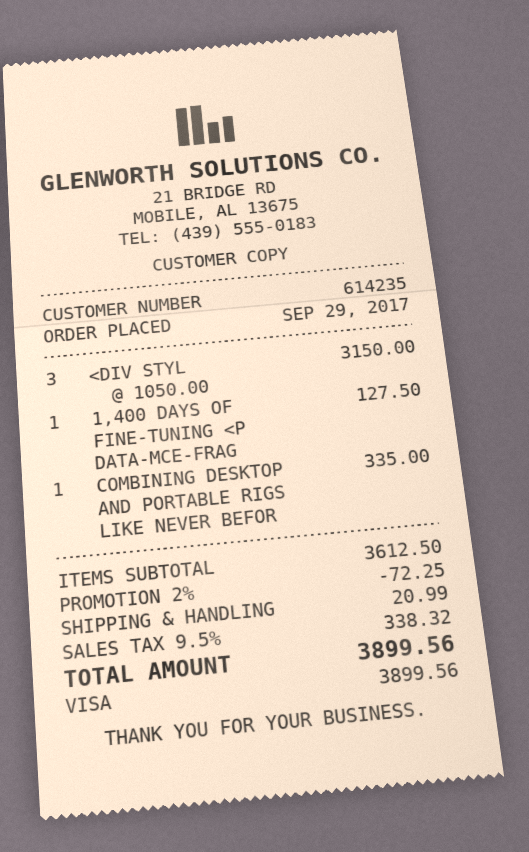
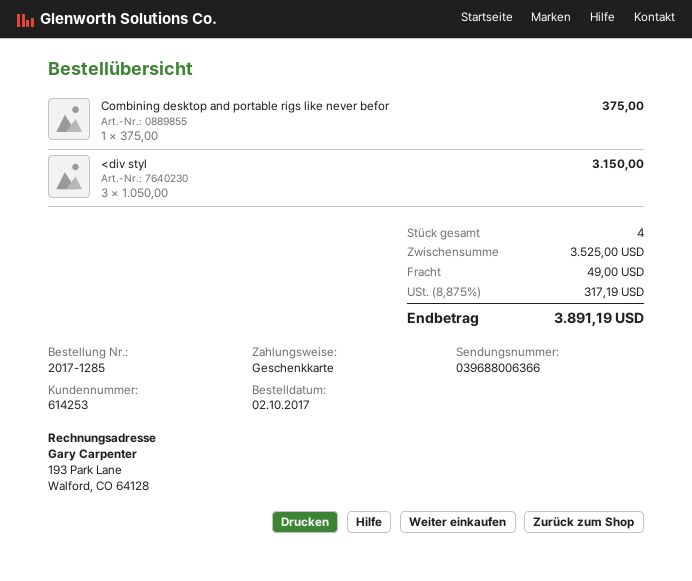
order date: 2017-09-29 -> 2017-10-02
customer number: 614235 -> 614253
payment method: Visa -> gift card
1,400 DAYS OF FINE-TUNING <P DATA-MCE-FRAG: 1 x 127.50 = 127.50 -> none
COMBINING DESKTOP AND PORTABLE RIGS LIKE NEVER BEFOR: 1 x 335.00 = 335.00 -> 1 x 375.00 = 375.00
subtotal: 3612.50 -> 3525.00
discount: 2% = 72.25 -> none
shipping: 20.99 -> 49.00
tax: 9.5% = 338.32 -> 8.875% = 317.19
total: 3899.56 -> 3891.19

